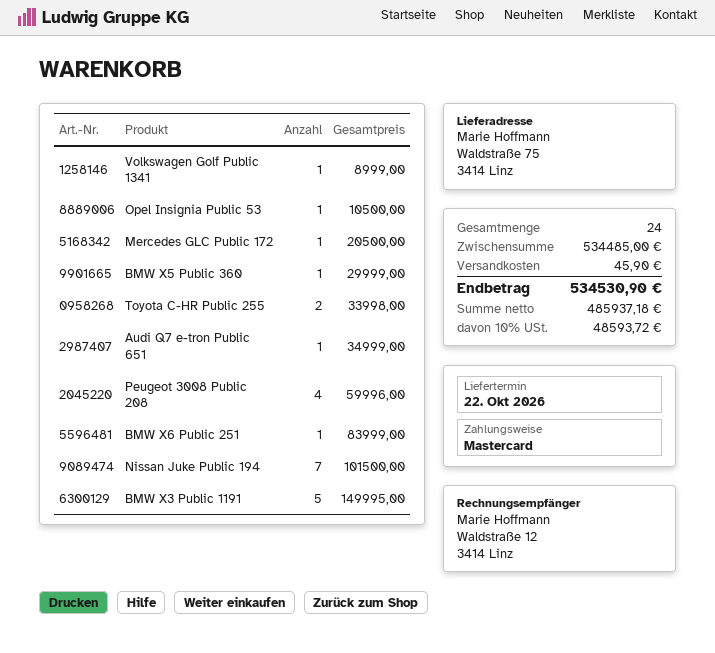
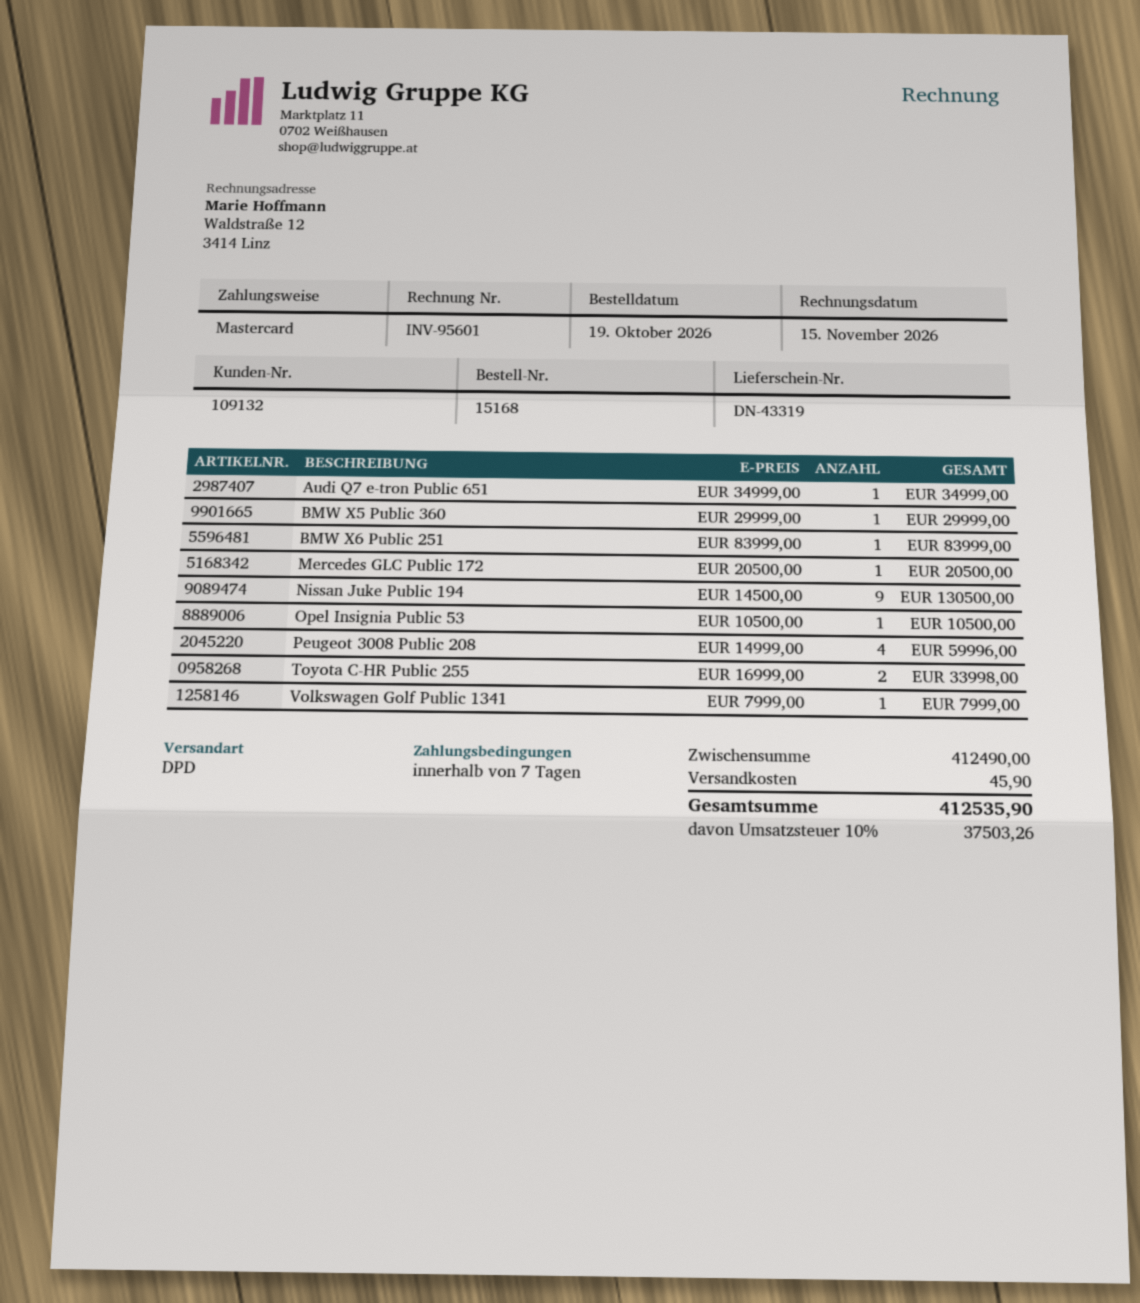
Volkswagen Golf Public 1341: 1 for 8999.00 -> 1 for 7999.00
Nissan Juke Public 194: 7 for 101500.00 -> 9 for 130500.00
BMW X3 Public 1191: 5 for 149995.00 -> none
subtotal: 534485.00 -> 412490.00
tax: 10% = 48593.72 -> 10% = 37503.26
total: 534530.90 -> 412535.90

